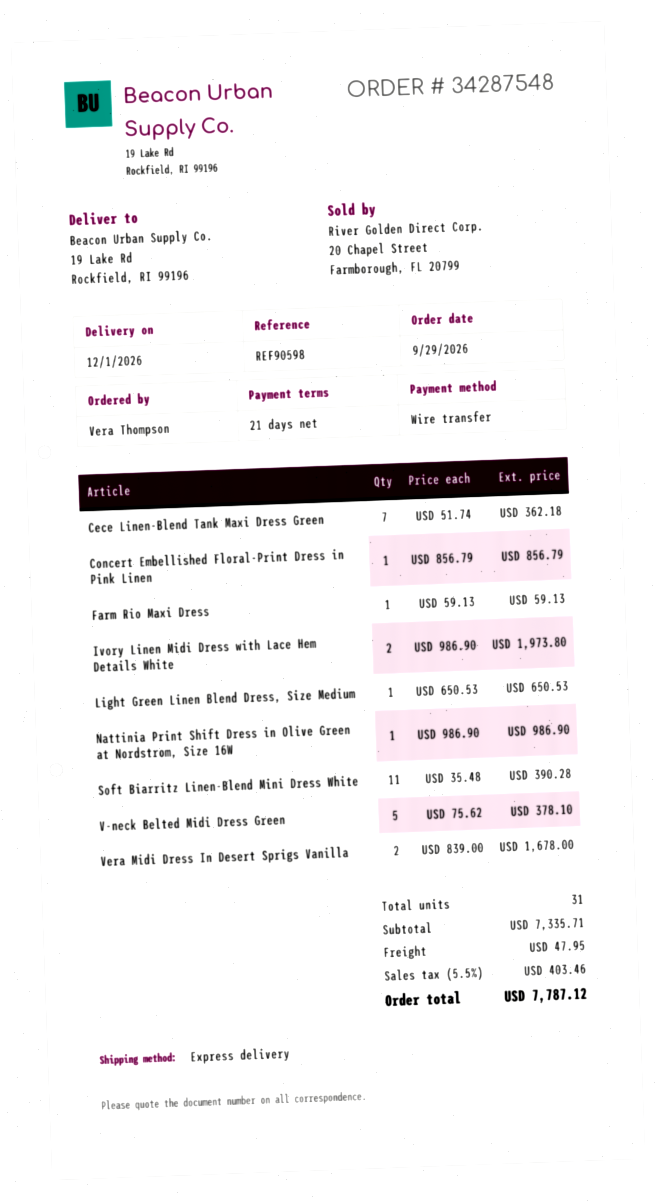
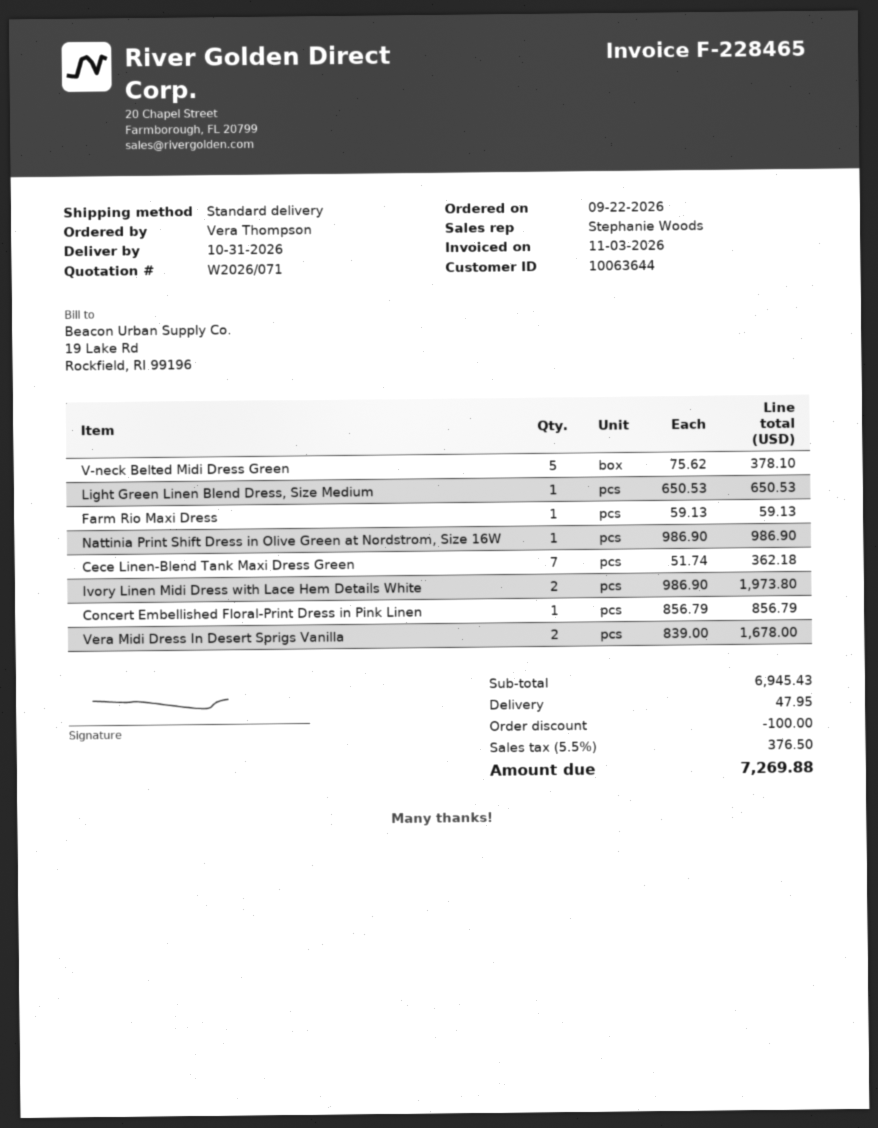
order date: 2026-09-29 -> 2026-09-22
delivery date: 2026-12-01 -> 2026-10-31
shipping method: express -> standard
Soft Biarritz Linen-Blend Mini Dress White: 11 x 35.48 = 390.28 -> none
subtotal: 7335.71 -> 6945.43
discount: none -> 100.00
tax: 5.5% = 403.46 -> 5.5% = 376.50
total: 7787.12 -> 7269.88

